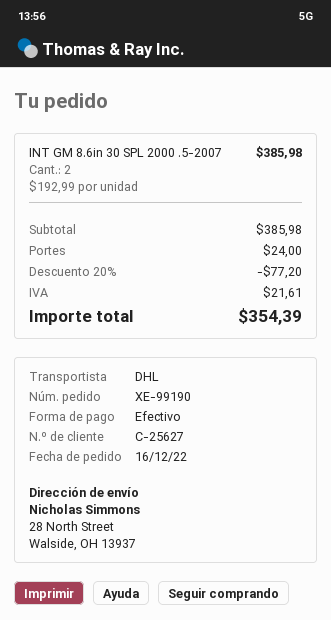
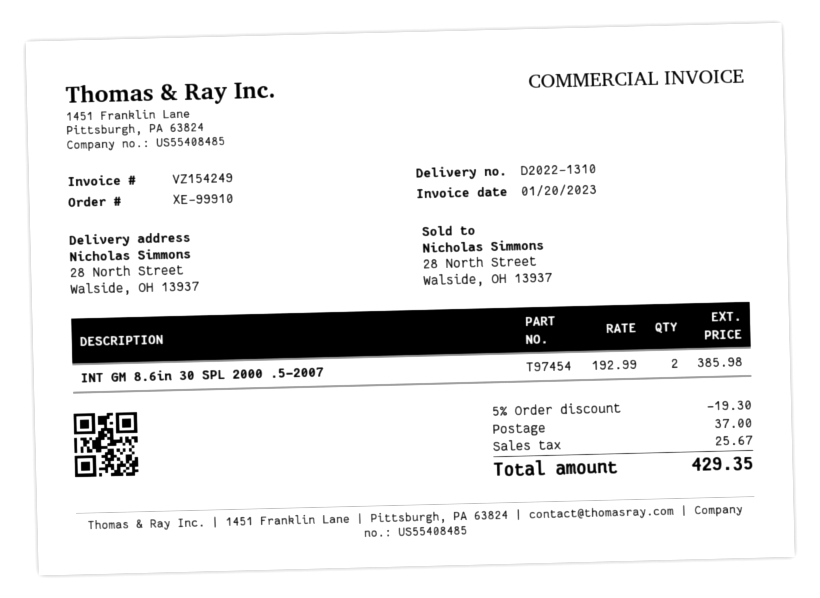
order number: XE-99190 -> XE-99910
discount: 20% = 77.20 -> 5% = 19.30
shipping: 24.00 -> 37.00
tax: 21.61 -> 25.67
total: 354.39 -> 429.35

